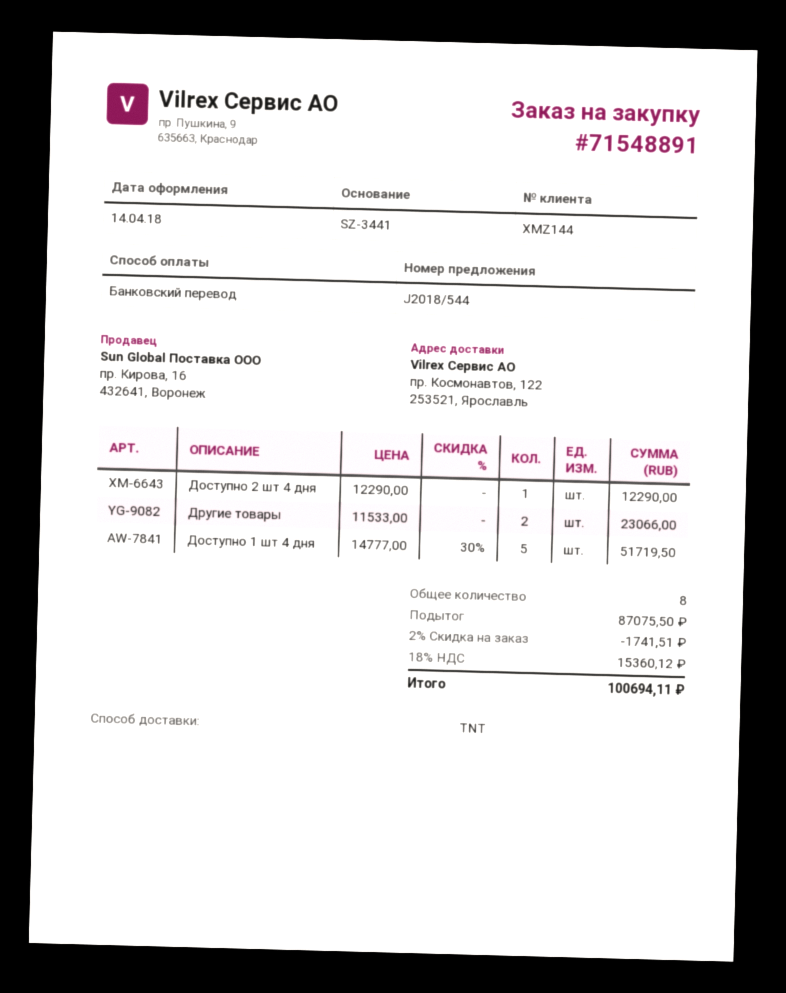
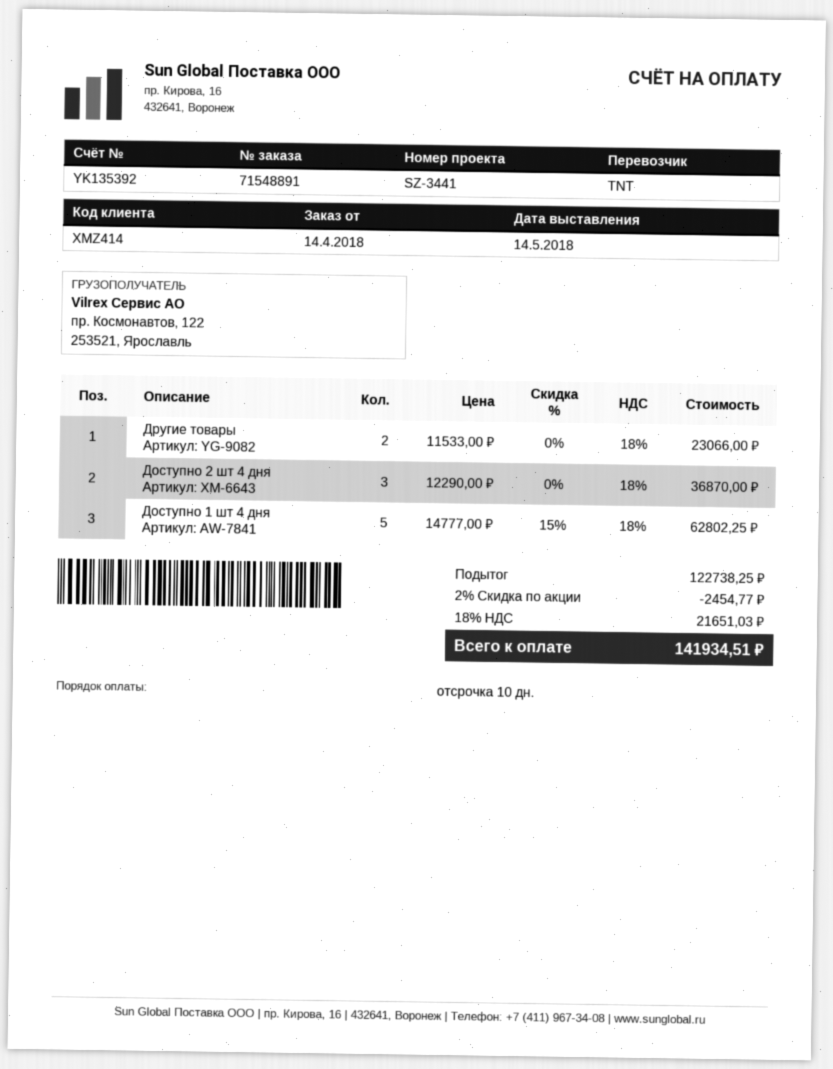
customer number: XMZ144 -> XMZ414
Доступно 2 шт 4 дня: 1 x 12290.00 = 12290.00 -> 3 x 12290.00 = 36870.00
Доступно 1 шт 4 дня: 5 x 14777.00 - 30% = 51719.50 -> 5 x 14777.00 - 15% = 62802.25
subtotal: 87075.50 -> 122738.25
discount: 2% = 1741.51 -> 2% = 2454.77
tax: 18% = 15360.12 -> 18% = 21651.03
total: 100694.11 -> 141934.51

